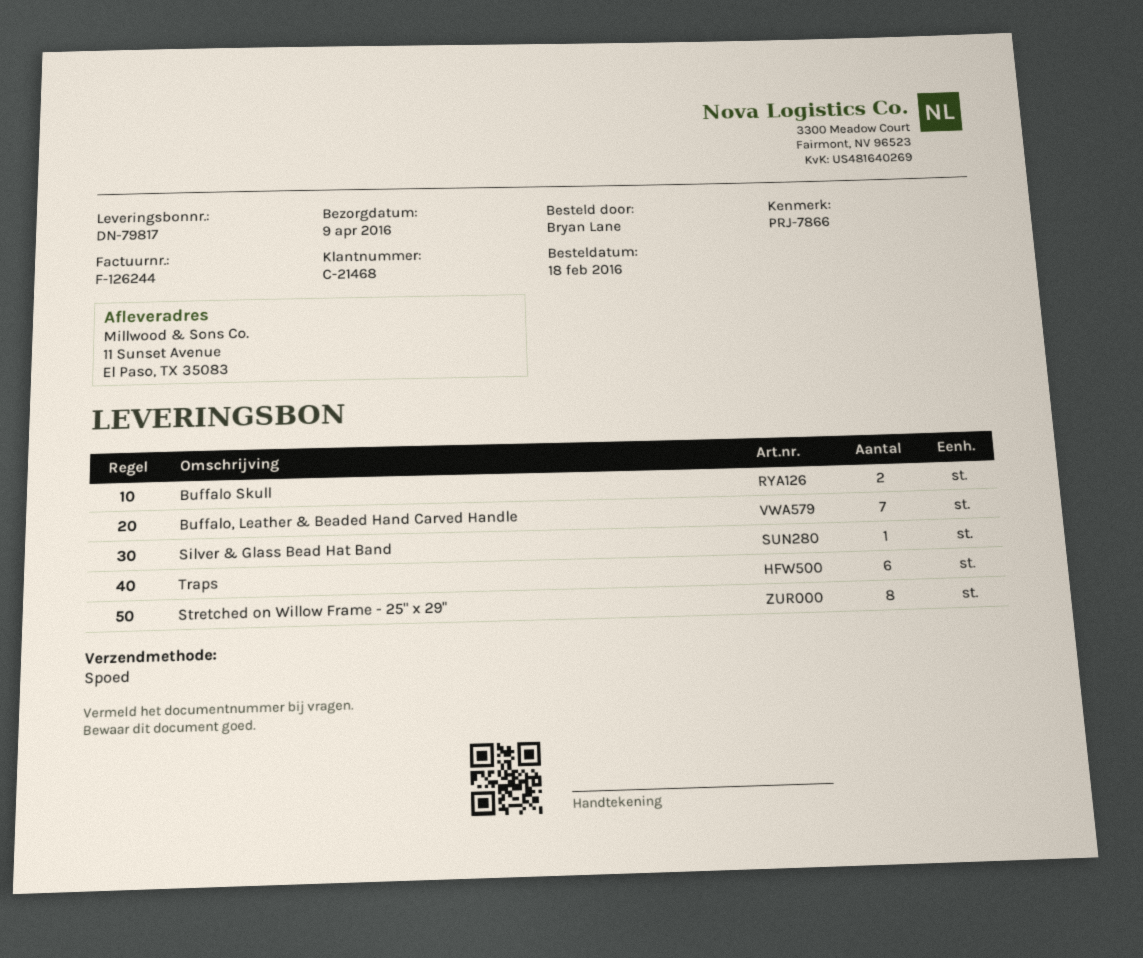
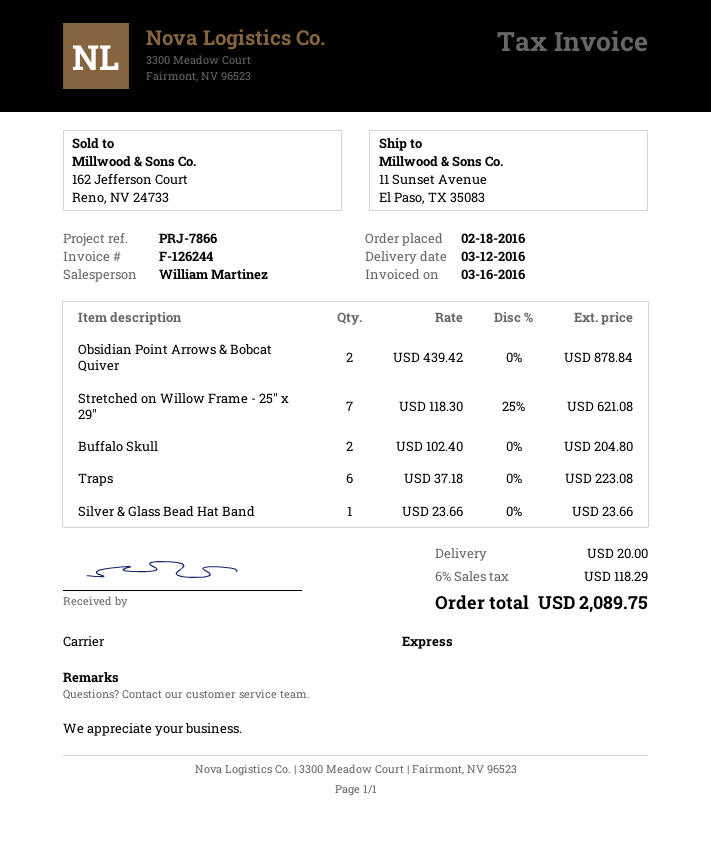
delivery date: 2016-04-09 -> 2016-03-12
Buffalo, Leather & Beaded Hand Carved Handle: 7 -> none
Stretched on Willow Frame - 25" x 29": 8 -> 7
Obsidian Point Arrows & Bobcat Quiver: none -> 2

